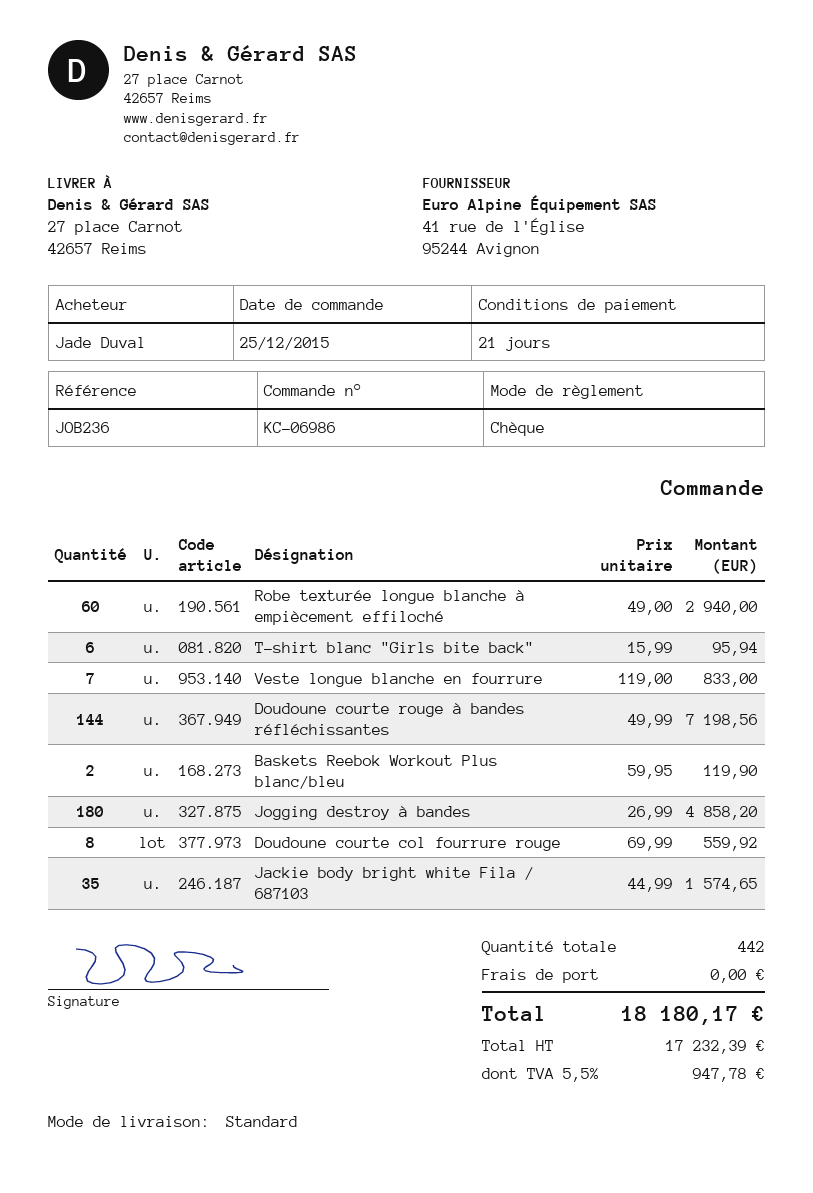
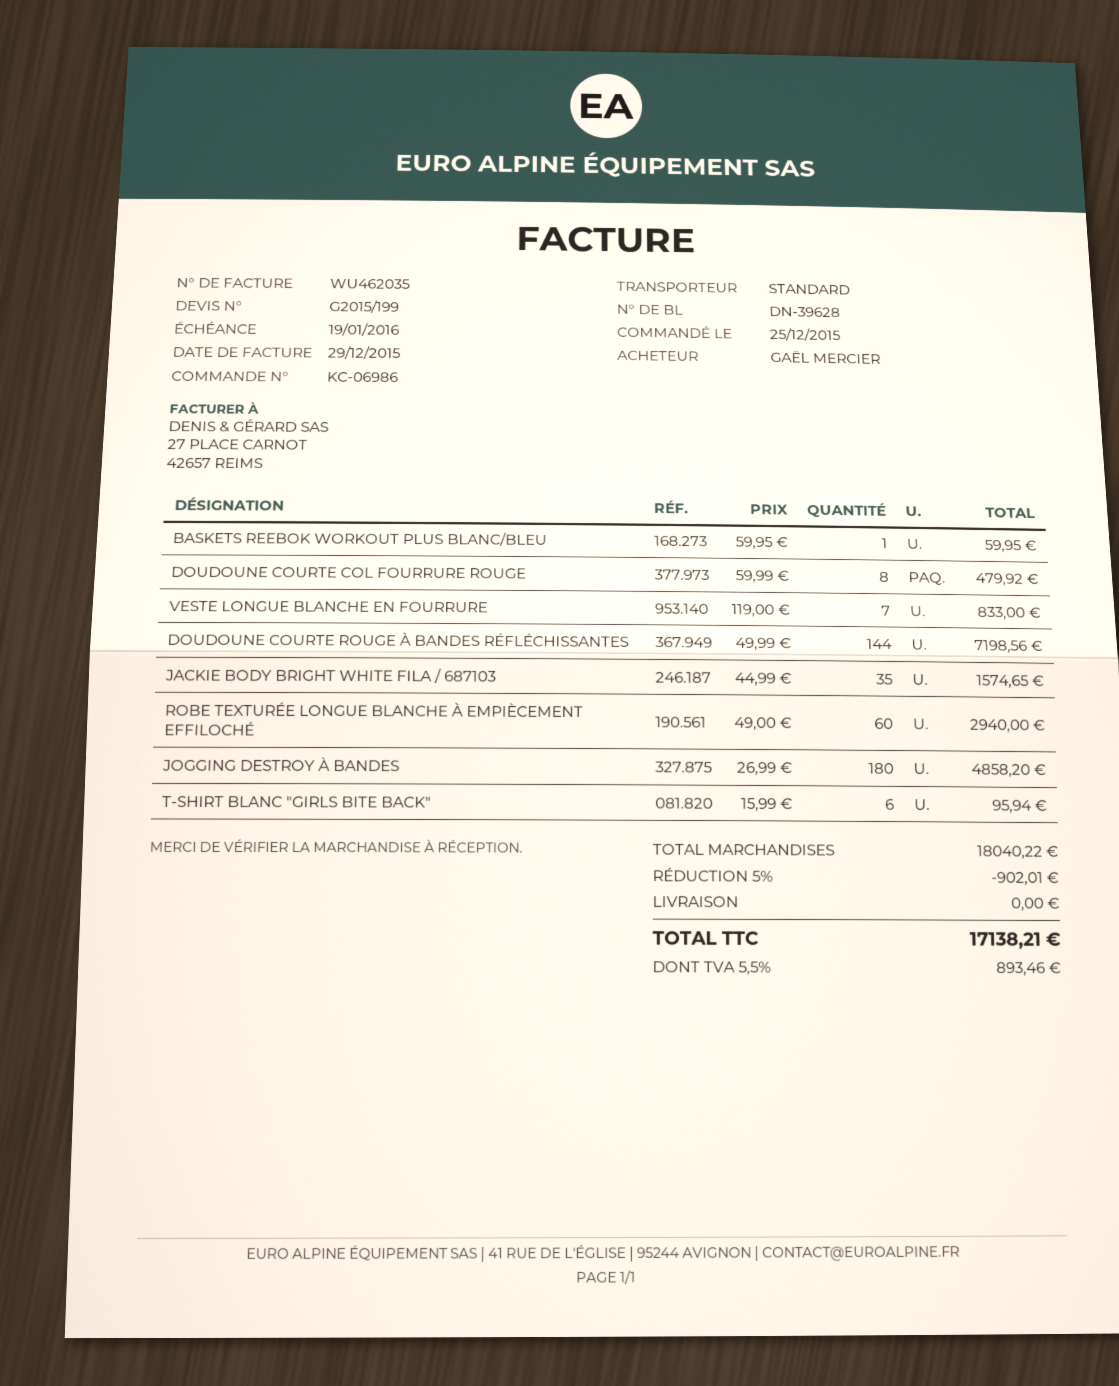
ordered by: Jade Duval -> GAËL MERCIER
Baskets Reebok Workout Plus blanc/bleu: 2 x 59.95 = 119.90 -> 1 x 59.95 = 59.95
Doudoune courte col fourrure rouge: 8 x 69.99 = 559.92 -> 8 x 59.99 = 479.92
discount: none -> 5% = 902.01
tax: 5.5% = 947.78 -> 5.5% = 893.46
total: 18180.17 -> 17138.21

